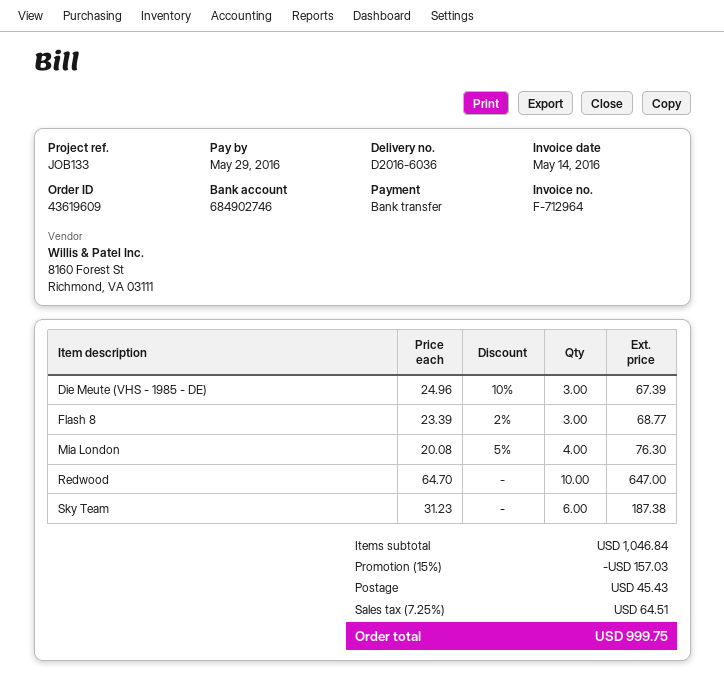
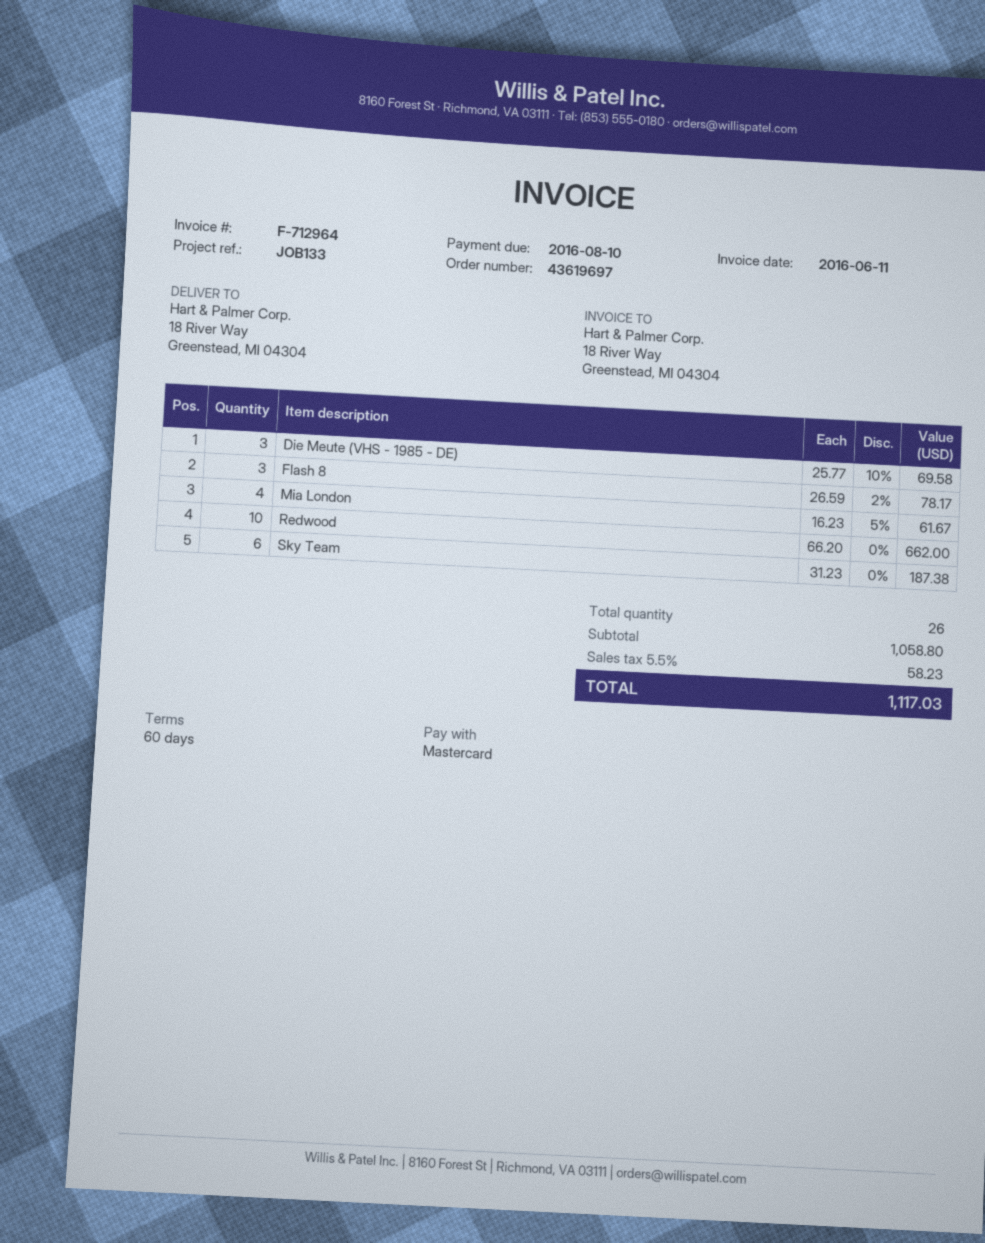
order number: 43619609 -> 43619697
invoice date: 2016-05-14 -> 2016-06-11
due date: 2016-05-29 -> 2016-08-10
payment method: bank transfer -> Mastercard
Die Meute (VHS - 1985 - DE): 3 x 24.96 - 10% = 67.39 -> 3 x 25.77 - 10% = 69.58
Flash 8: 3 x 23.39 - 2% = 68.77 -> 3 x 26.59 - 2% = 78.17
Mia London: 4 x 20.08 - 5% = 76.30 -> 4 x 16.23 - 5% = 61.67
Redwood: 10 x 64.70 = 647.00 -> 10 x 66.20 = 662.00
subtotal: 1046.84 -> 1058.80
discount: 15% = 157.03 -> none
shipping: 45.43 -> none
tax: 7.25% = 64.51 -> 5.5% = 58.23
total: 999.75 -> 1117.03

